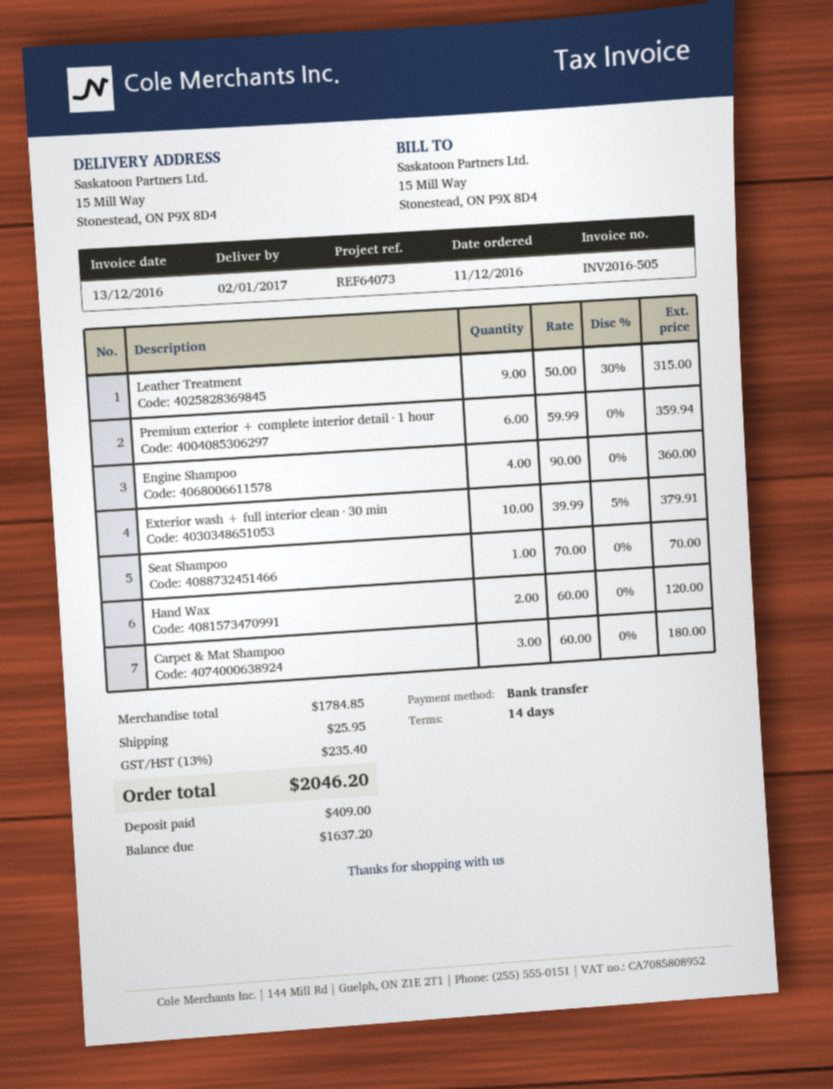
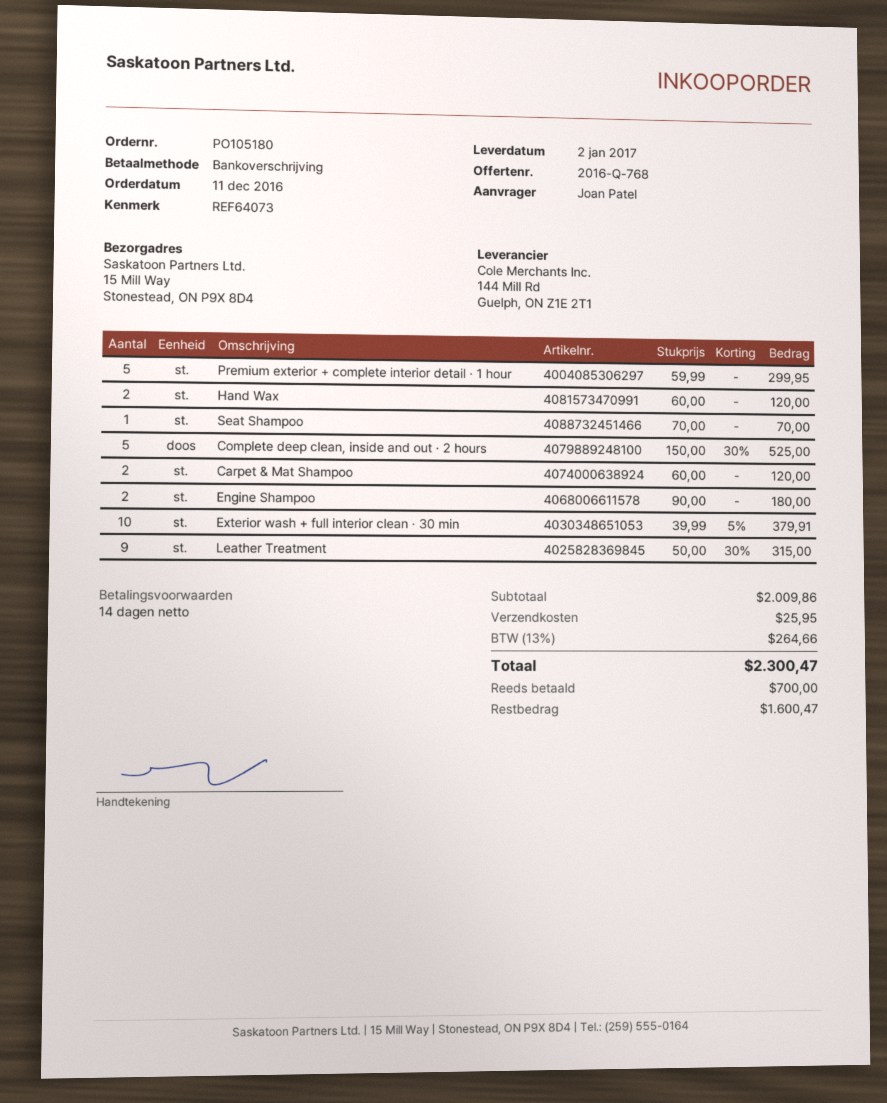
Premium exterior + complete interior detail · 1 hour: 6 x 59.99 = 359.94 -> 5 x 59.99 = 299.95
Engine Shampoo: 4 x 90.00 = 360.00 -> 2 x 90.00 = 180.00
Carpet & Mat Shampoo: 3 x 60.00 = 180.00 -> 2 x 60.00 = 120.00
Complete deep clean, inside and out · 2 hours: none -> 5 x 150.00 - 30% = 525.00
subtotal: 1784.85 -> 2009.86
tax: 13% = 235.40 -> 13% = 264.66
total: 2046.20 -> 2300.47
deposit: 409.00 -> 700.00
balance: 1637.20 -> 1600.47

